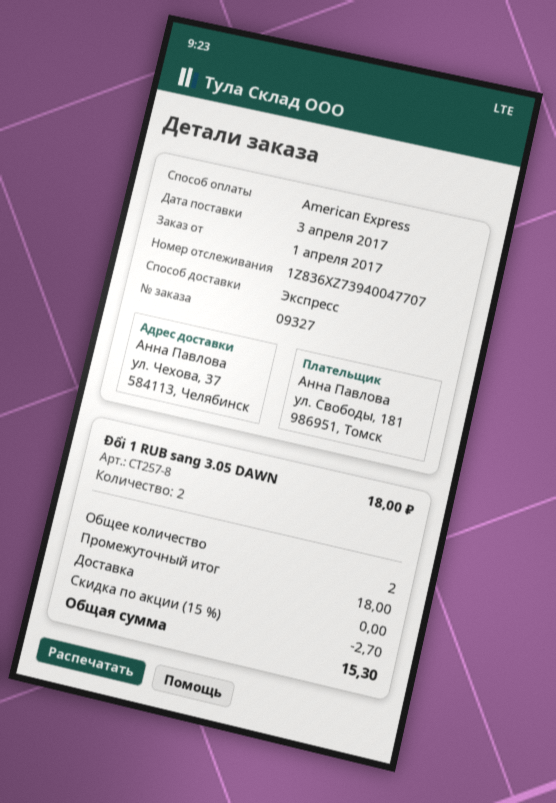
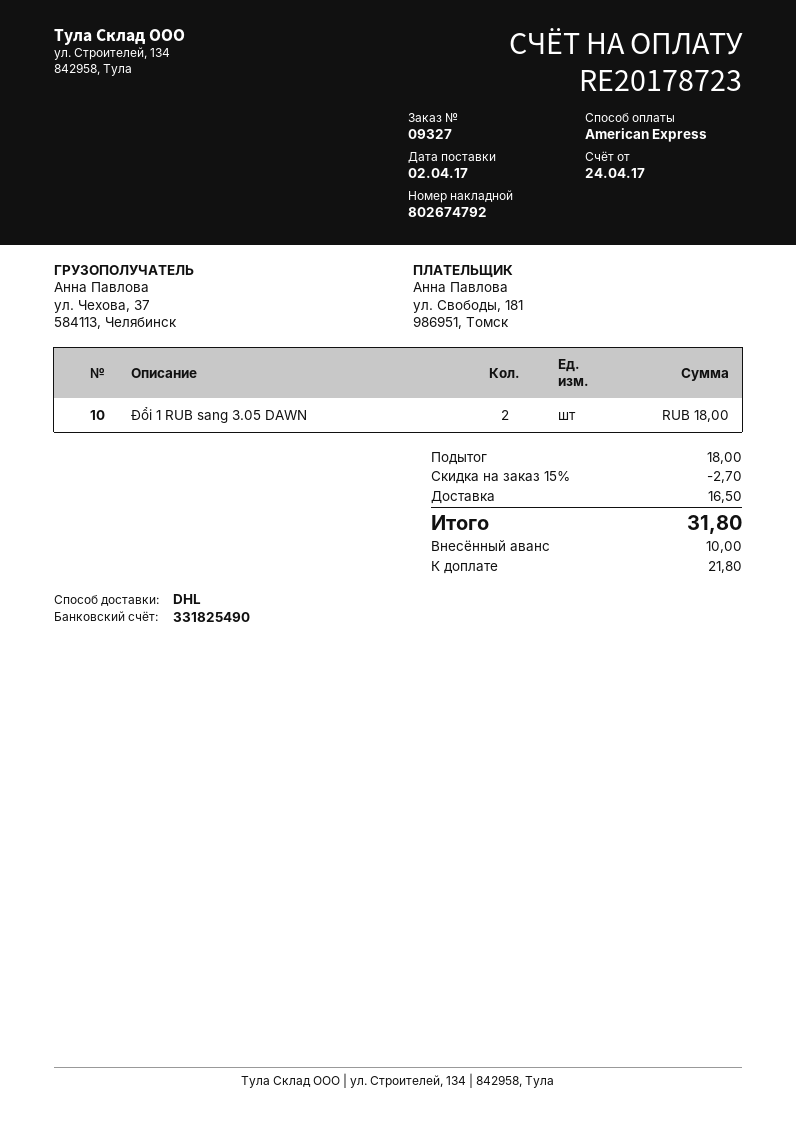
delivery date: 2017-04-03 -> 2017-04-02
shipping method: express -> DHL
shipping: 0.00 -> 16.50
total: 15.30 -> 31.80

